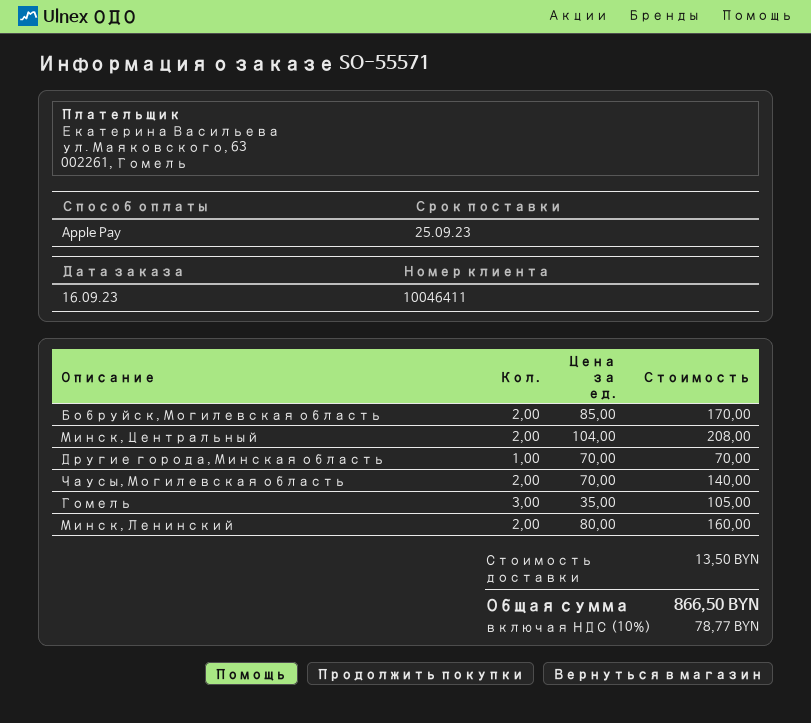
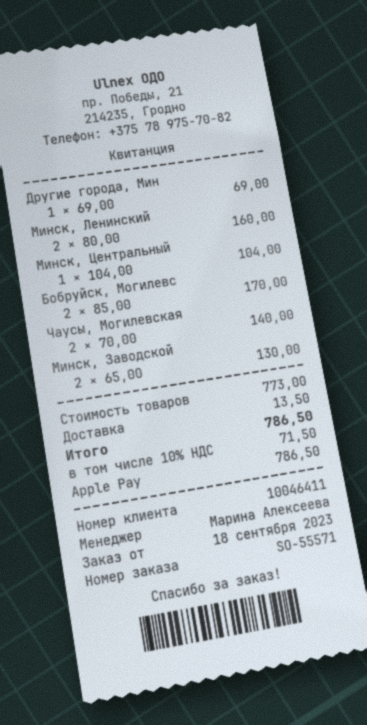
order date: 2023-09-16 -> 2023-09-18
Минск, Центральный: 2 x 104.00 = 208.00 -> 1 x 104.00 = 104.00
Другие города, Минская область: 1 x 70.00 = 70.00 -> 1 x 69.00 = 69.00
Гомель: 3 x 35.00 = 105.00 -> none
Минск, Заводской: none -> 2 x 65.00 = 130.00
tax: 10% = 78.77 -> 10% = 71.50
total: 866.50 -> 786.50

